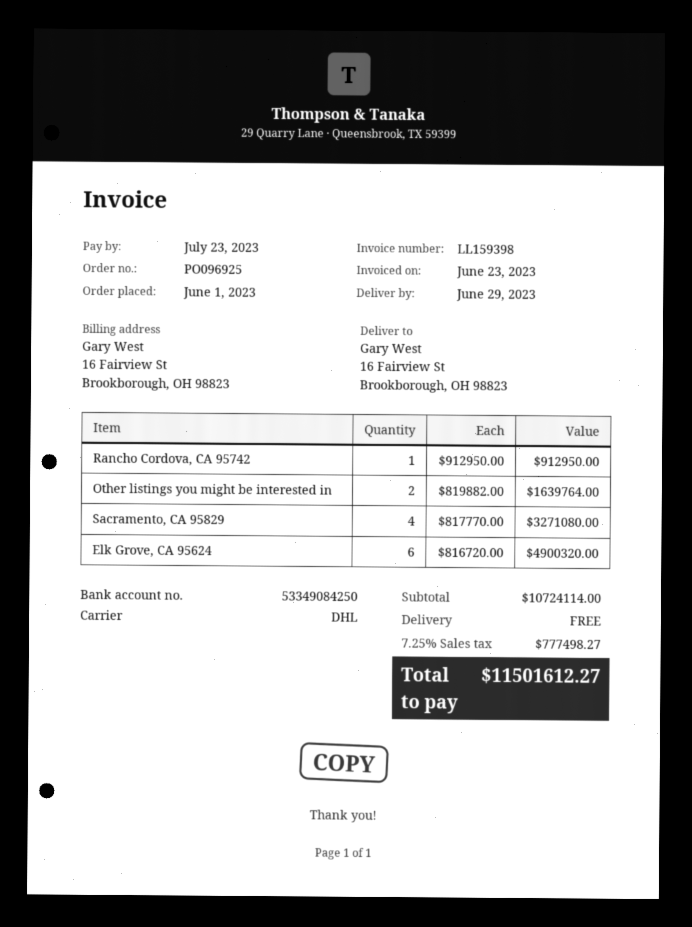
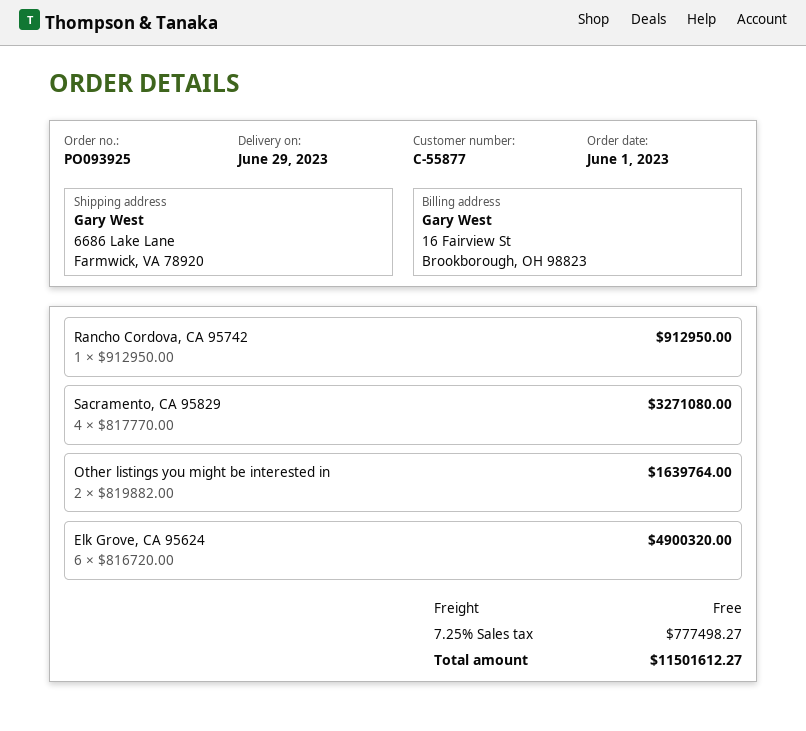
order number: PO096925 -> PO093925
ship to: 16 Fairview St, Brookborough, OH 98823 -> 6686 Lake Lane, Farmwick, VA 78920

